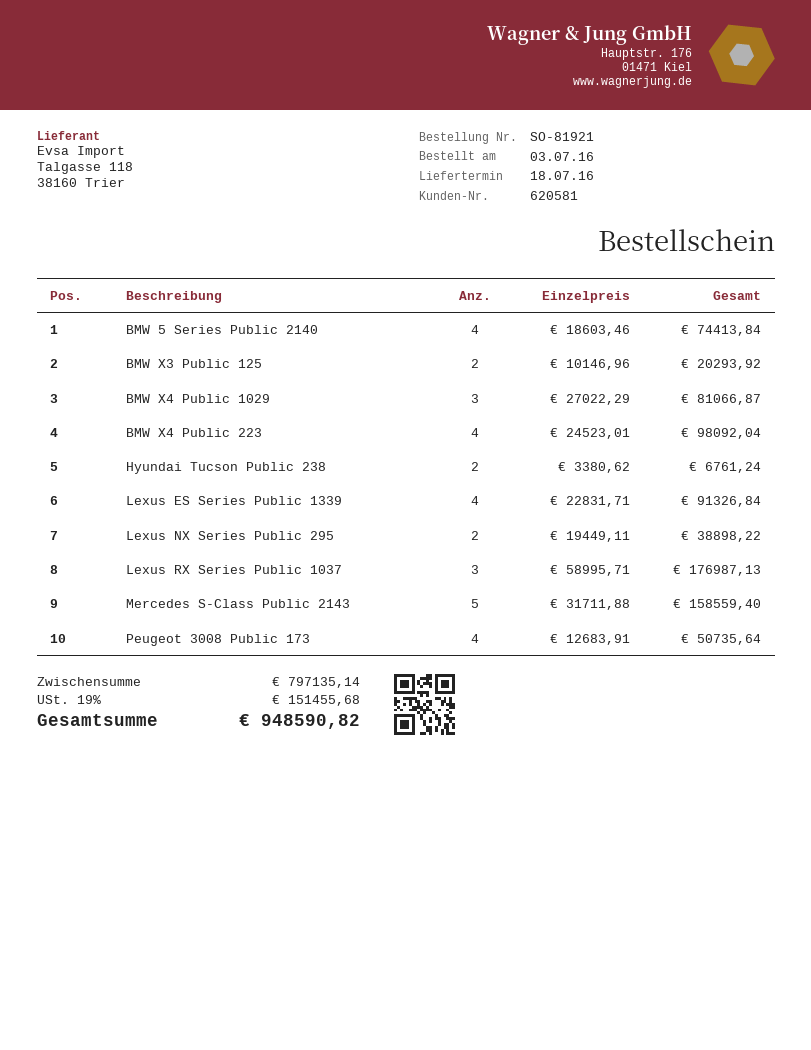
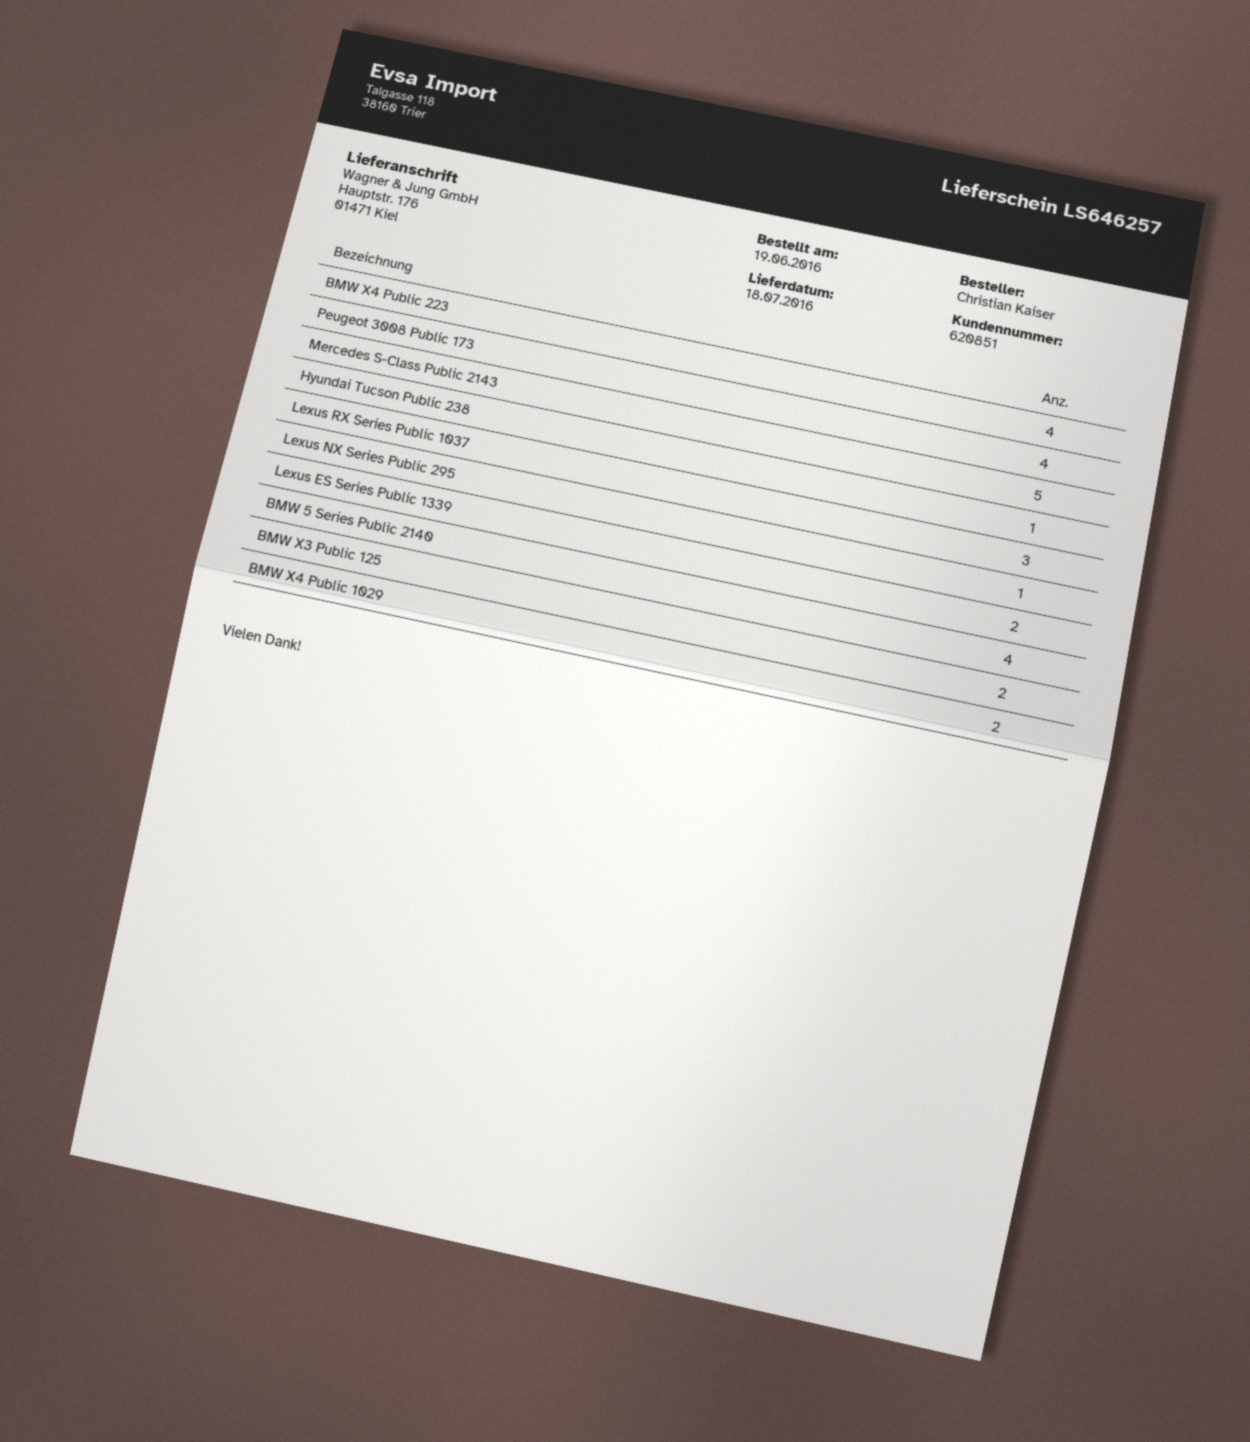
order date: 2016-07-03 -> 2016-06-19
customer number: 620581 -> 620851
BMW X4 Public 1029: 3 -> 2
Hyundai Tucson Public 238: 2 -> 1
Lexus ES Series Public 1339: 4 -> 2
Lexus NX Series Public 295: 2 -> 1

